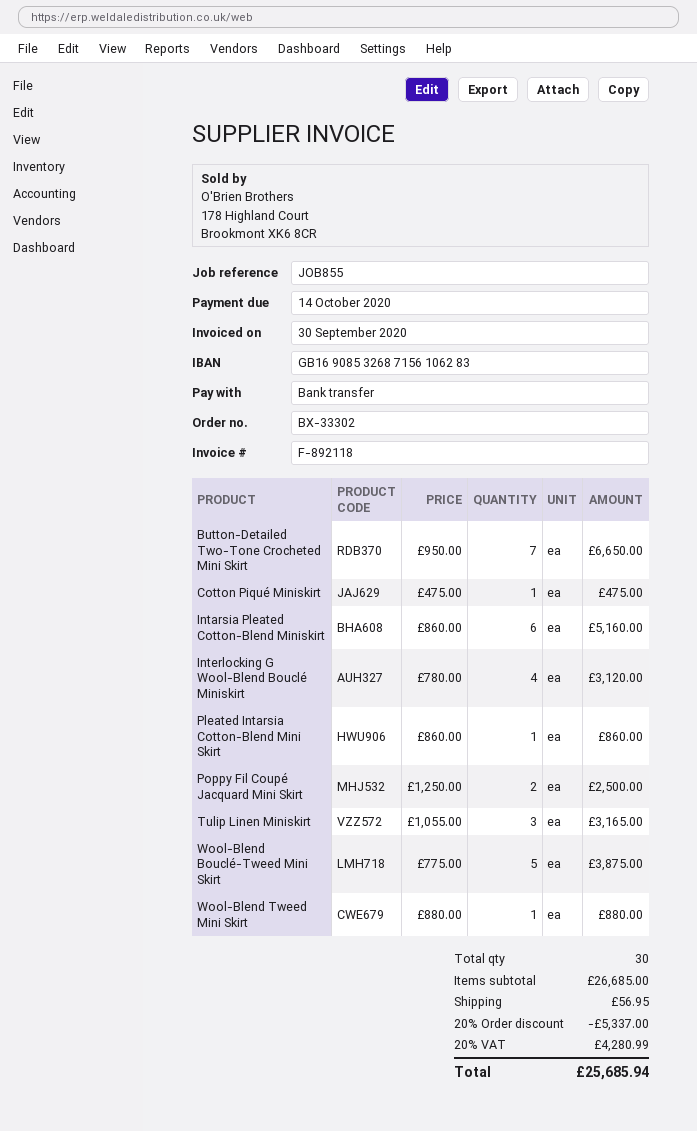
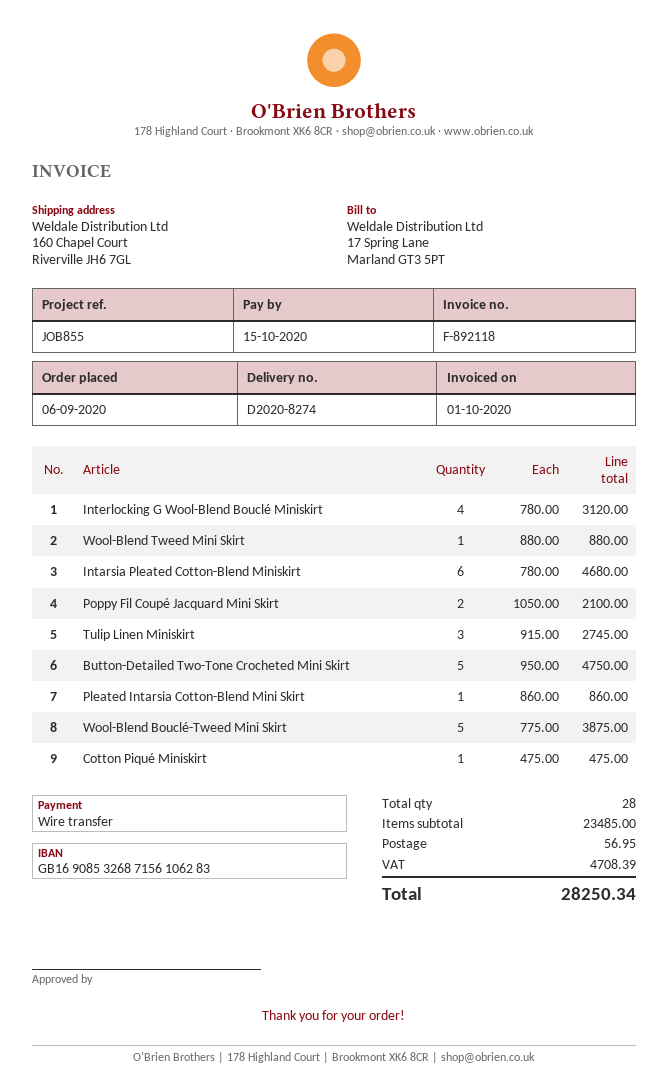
invoice date: 2020-09-30 -> 2020-10-01
due date: 2020-10-14 -> 2020-10-15
Button-Detailed Two-Tone Crocheted Mini Skirt: 7 x 950.00 = 6650.00 -> 5 x 950.00 = 4750.00
Intarsia Pleated Cotton-Blend Miniskirt: 6 x 860.00 = 5160.00 -> 6 x 780.00 = 4680.00
Poppy Fil Coupé Jacquard Mini Skirt: 2 x 1250.00 = 2500.00 -> 2 x 1050.00 = 2100.00
Tulip Linen Miniskirt: 3 x 1055.00 = 3165.00 -> 3 x 915.00 = 2745.00
total quantity: 30 -> 28
subtotal: 26685.00 -> 23485.00
discount: 20% = 5337.00 -> none
tax: 4280.99 -> 4708.39
total: 25685.94 -> 28250.34

